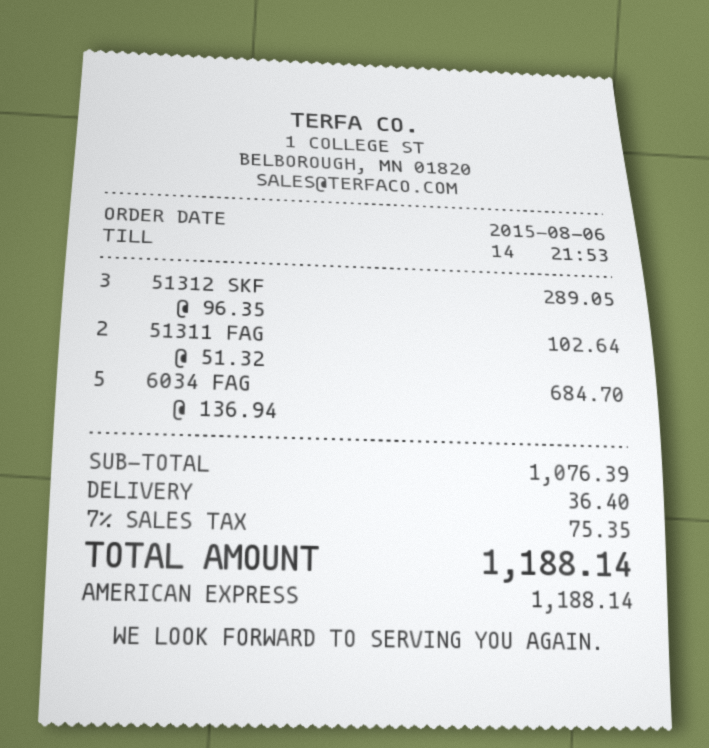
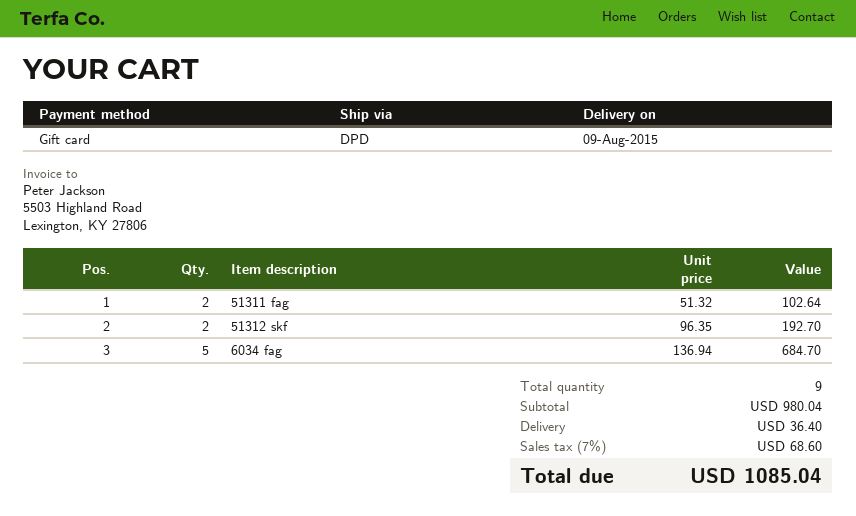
payment method: American Express -> gift card
51312 SKF: 3 x 96.35 = 289.05 -> 2 x 96.35 = 192.70
subtotal: 1076.39 -> 980.04
tax: 7% = 75.35 -> 7% = 68.60
total: 1188.14 -> 1085.04

